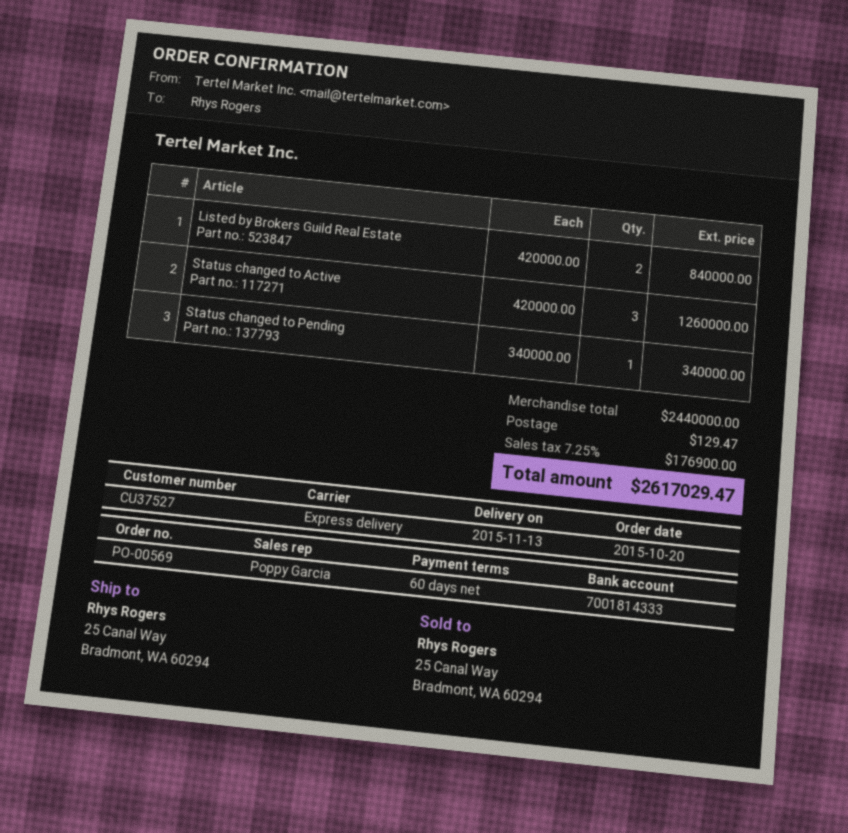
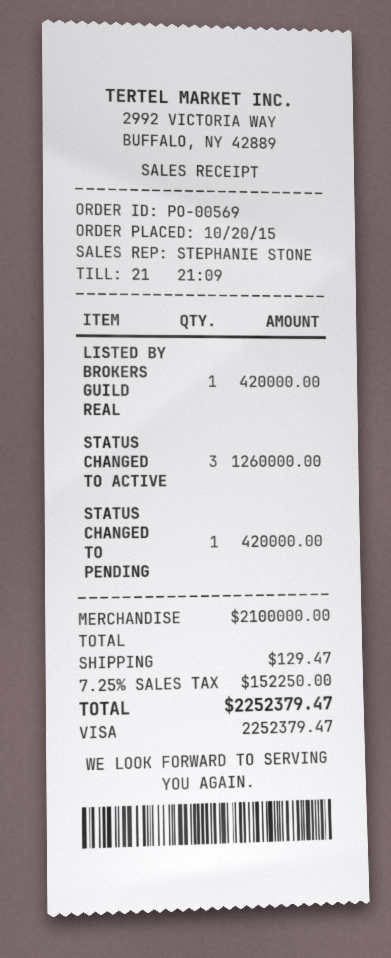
sales rep: Poppy Garcia -> STEPHANIE STONE
Listed by Brokers Guild Real Estate: 2 for 840000.00 -> 1 for 420000.00
Status changed to Pending: 1 for 340000.00 -> 1 for 420000.00
subtotal: 2440000.00 -> 2100000.00
tax: 7.25% = 176900.00 -> 7.25% = 152250.00
total: 2617029.47 -> 2252379.47

